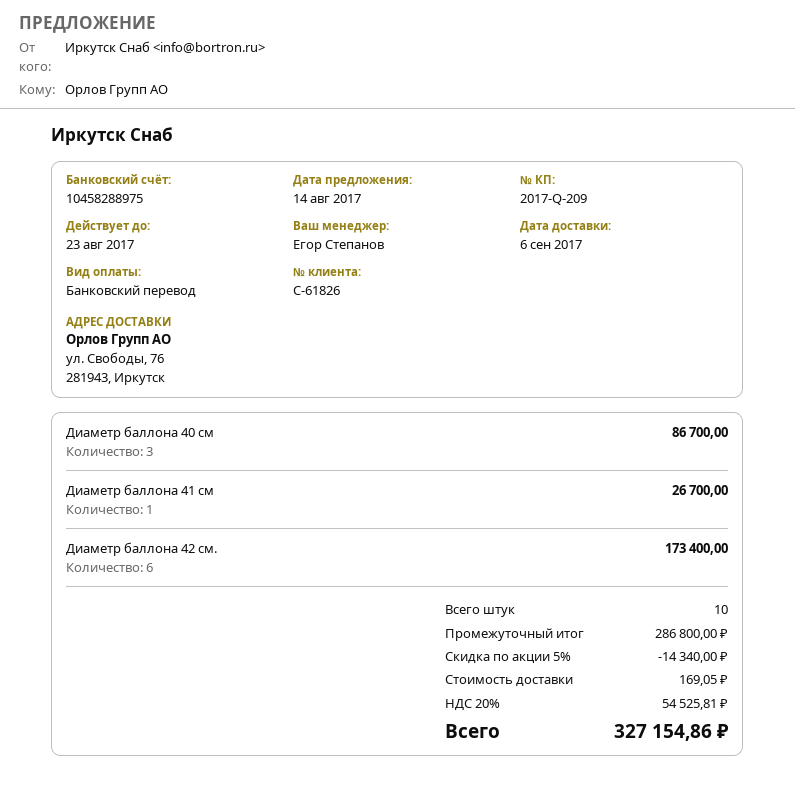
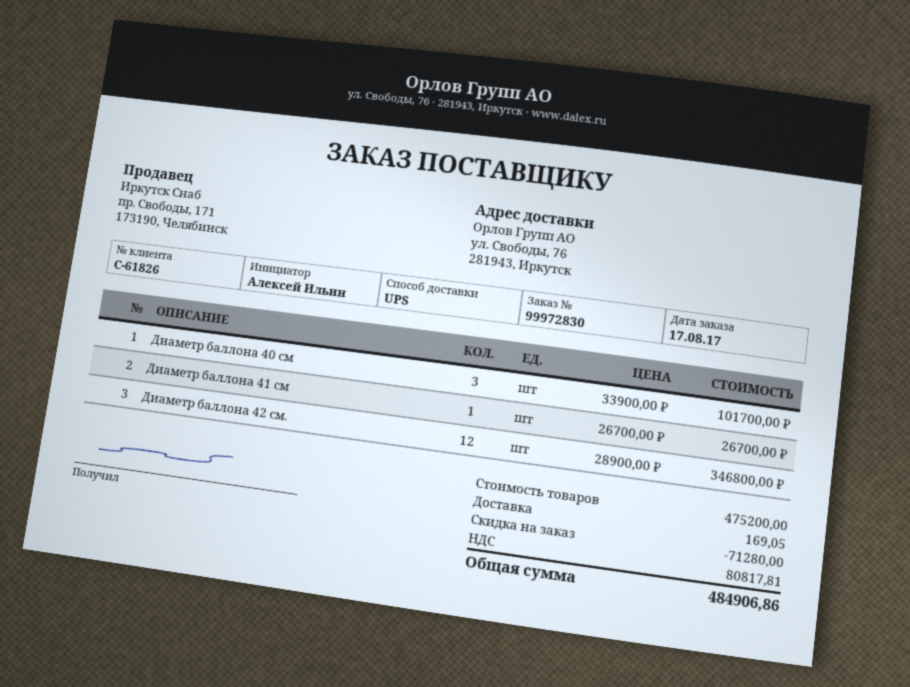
Диаметр баллона 40 см: 3 for 86700.00 -> 3 for 101700.00
Диаметр баллона 42 см.: 6 for 173400.00 -> 12 for 346800.00
subtotal: 286800.00 -> 475200.00
discount: 14340.00 -> 71280.00
tax: 54525.81 -> 80817.81
total: 327154.86 -> 484906.86

